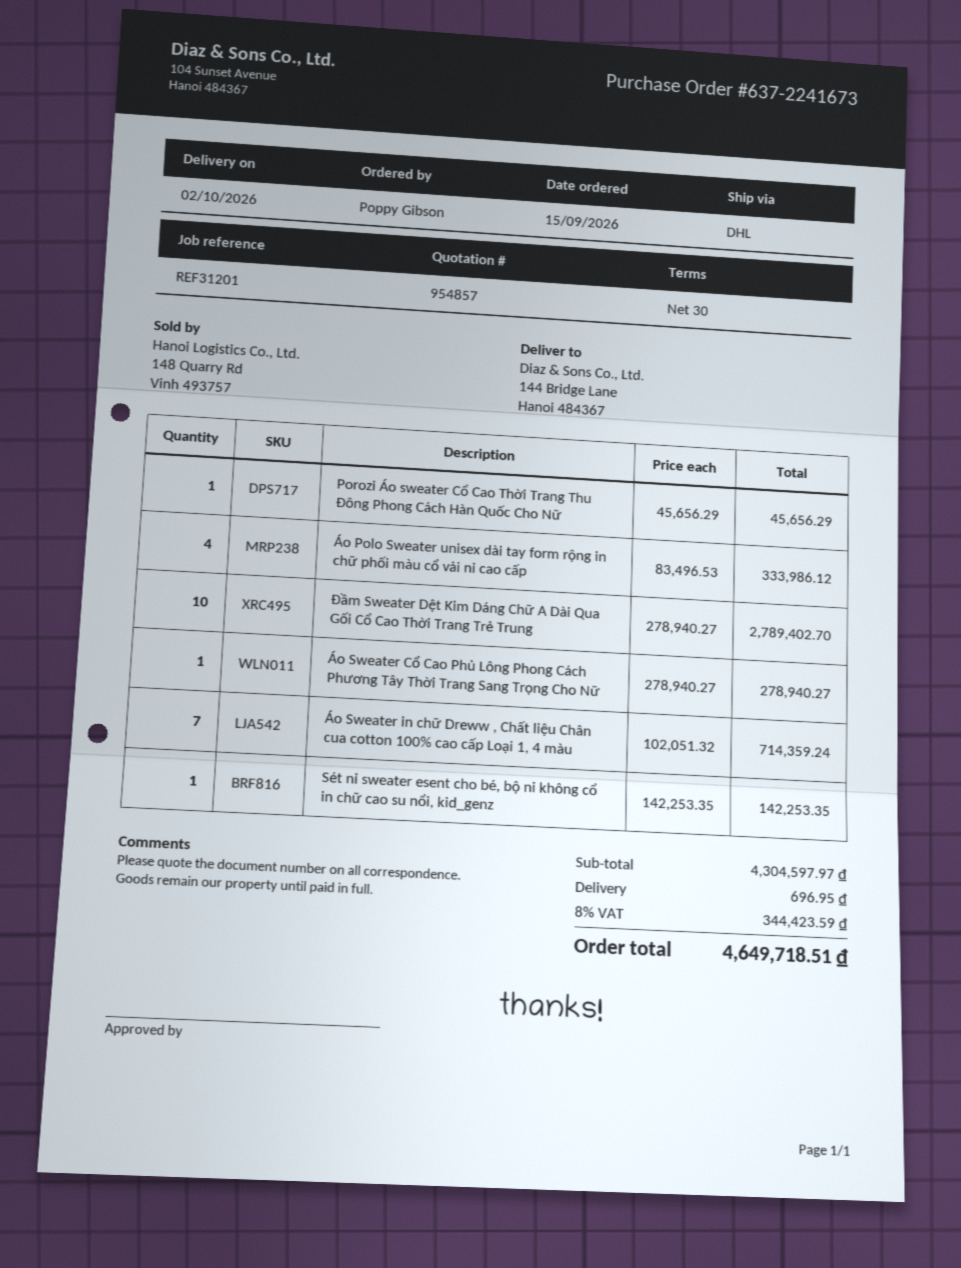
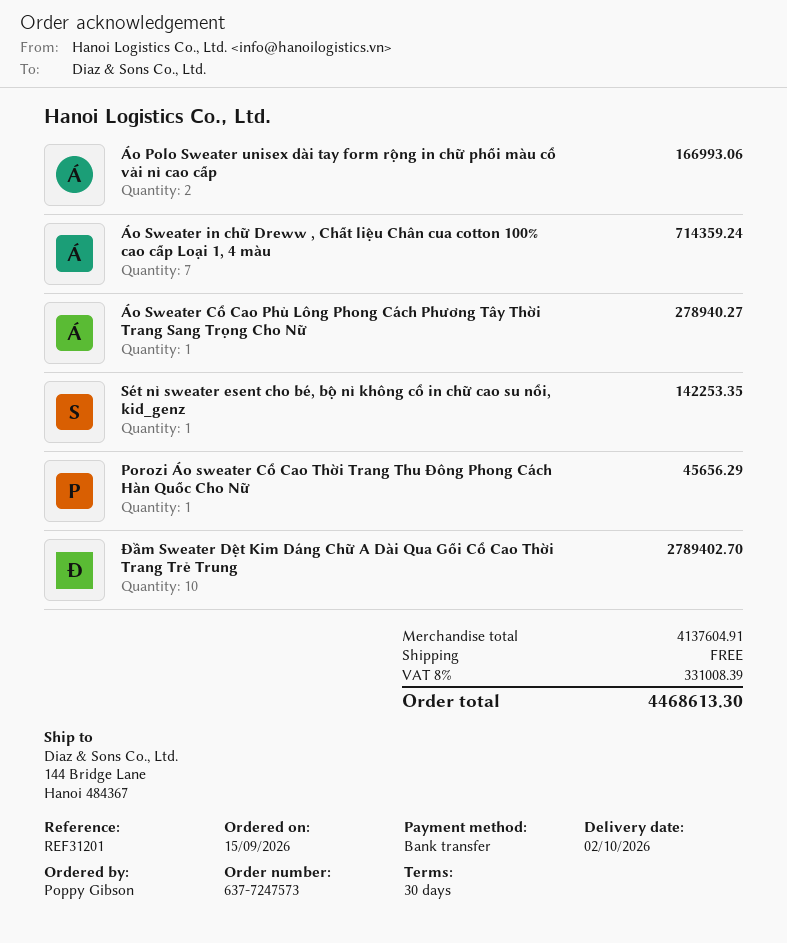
order number: 637-2241673 -> 637-7247573
Áo Polo Sweater unisex dài tay form rộng in chữ phối màu cổ vải nỉ cao cấp: 4 for 333986.12 -> 2 for 166993.06
subtotal: 4304597.97 -> 4137604.91
shipping: 696.95 -> 0.00
tax: 8% = 344423.59 -> 8% = 331008.39
total: 4649718.51 -> 4468613.30

